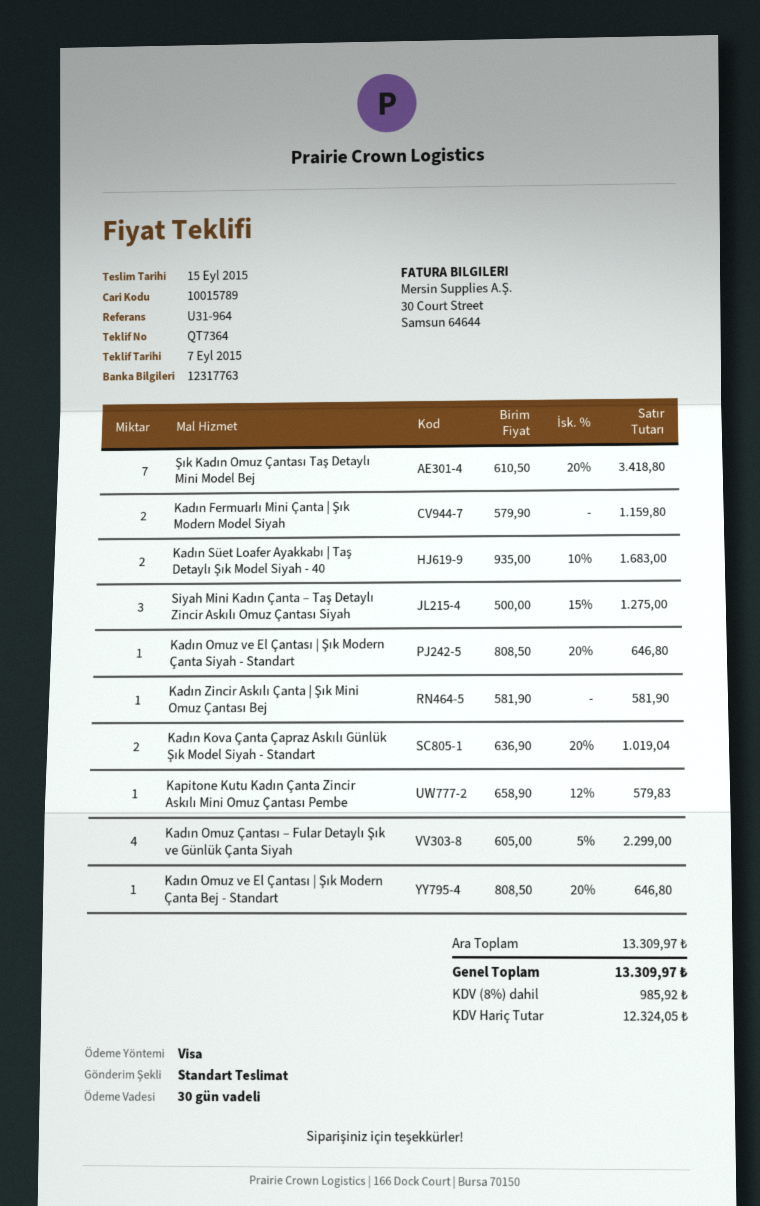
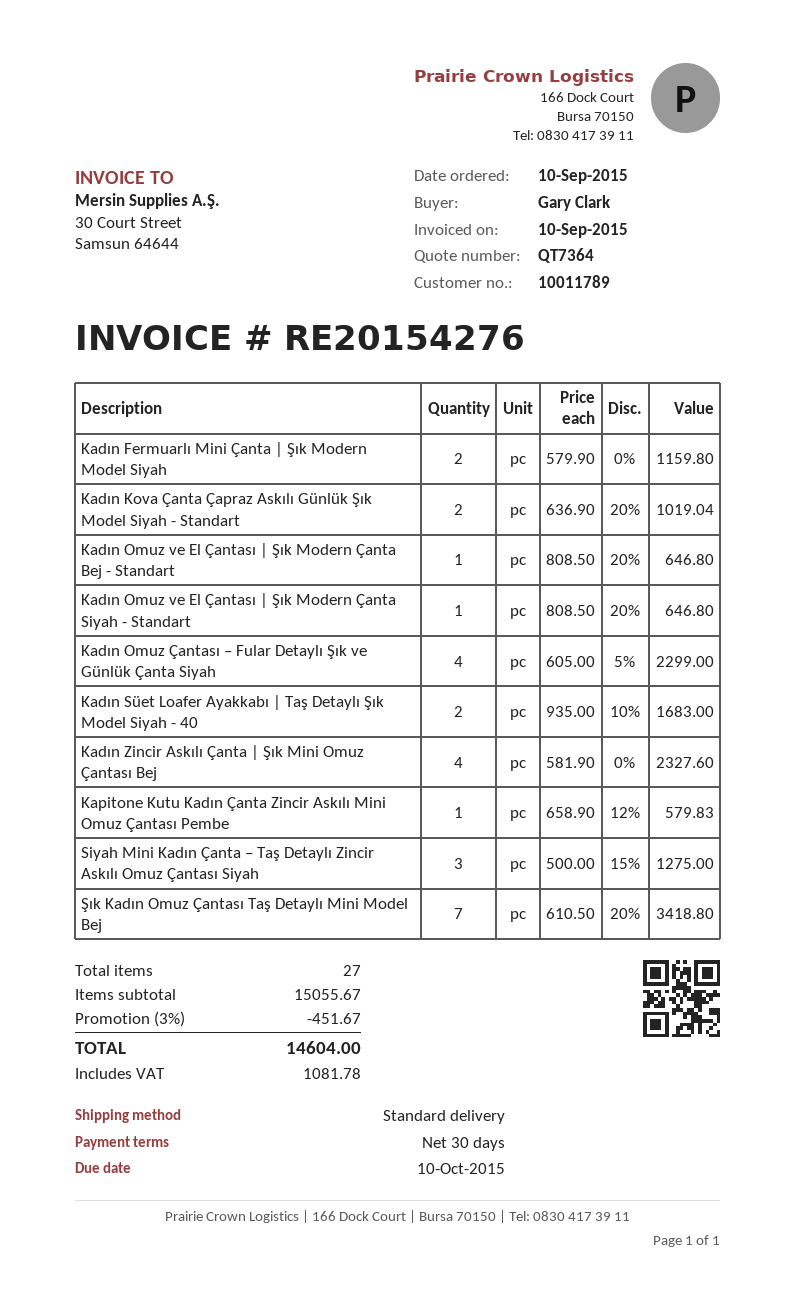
customer number: 10015789 -> 10011789
Kadın Zincir Askılı Çanta | Şık Mini Omuz Çantası Bej: 1 x 581.90 = 581.90 -> 4 x 581.90 = 2327.60
subtotal: 13309.97 -> 15055.67
discount: none -> 3% = 451.67
tax: 985.92 -> 1081.78
total: 13309.97 -> 14604.00

